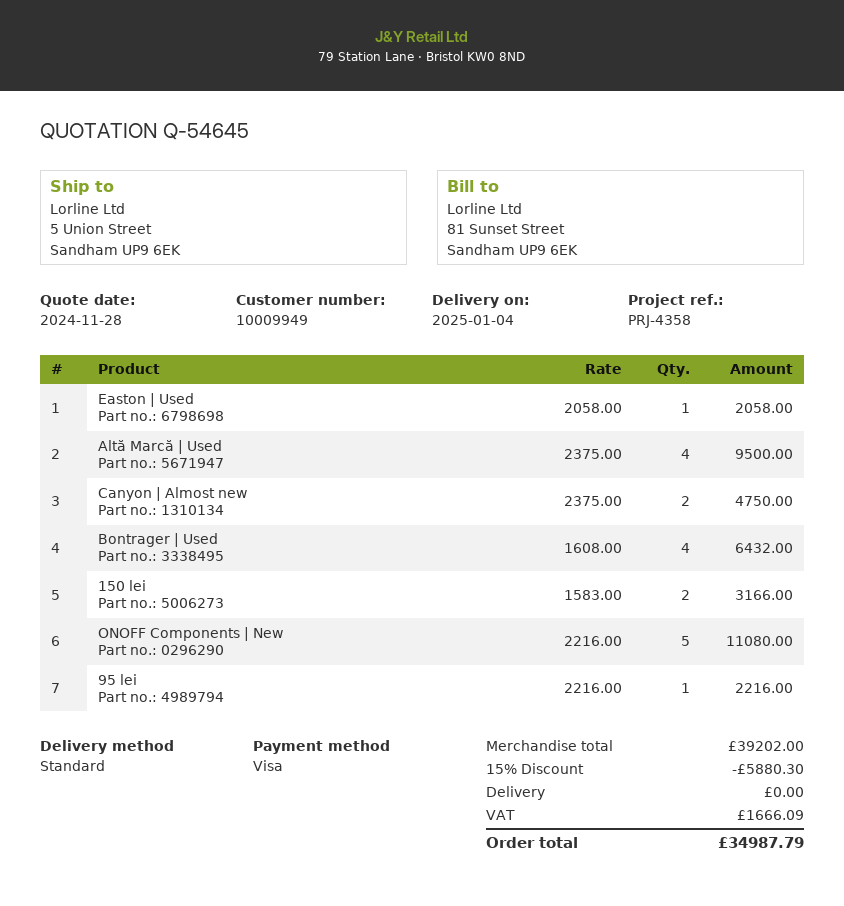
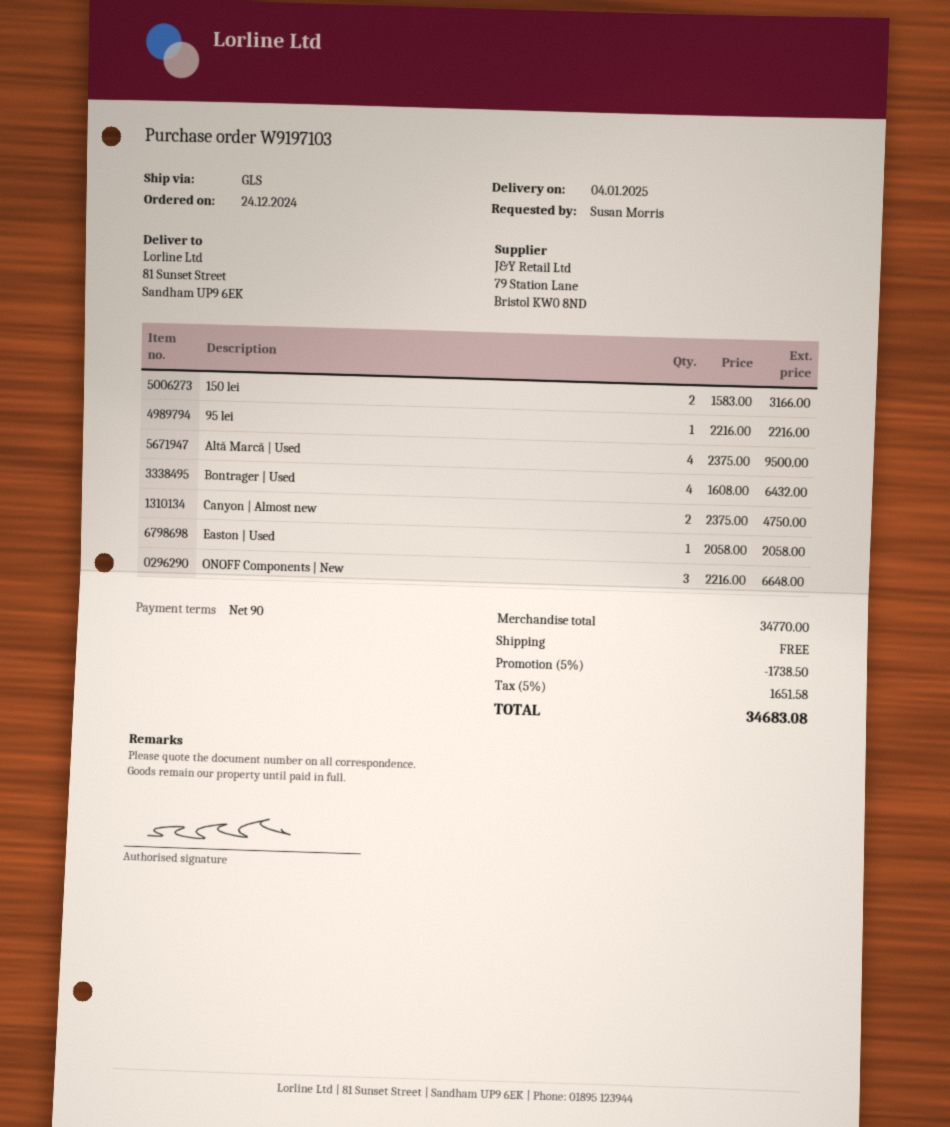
shipping method: standard -> GLS
ship to: 5 Union Street, Sandham UP9 6EK -> 81 Sunset Street, Sandham UP9 6EK
ONOFF Components | New: 5 x 2216.00 = 11080.00 -> 3 x 2216.00 = 6648.00
subtotal: 39202.00 -> 34770.00
discount: 15% = 5880.30 -> 5% = 1738.50
tax: 1666.09 -> 1651.58
total: 34987.79 -> 34683.08

